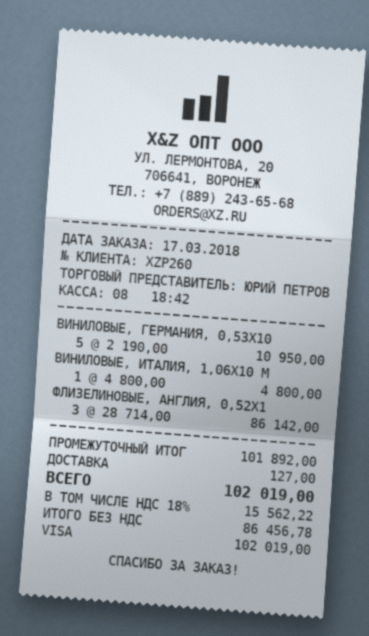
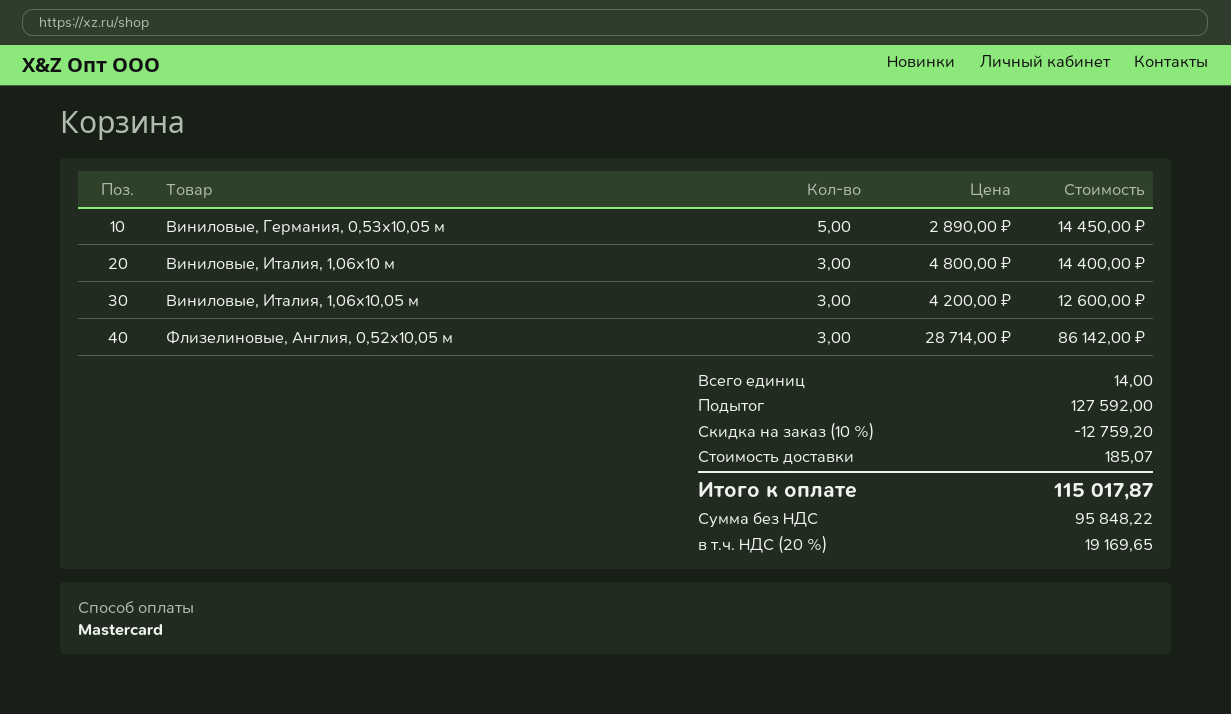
payment method: Visa -> Mastercard
ВИНИЛОВЫЕ, ГЕРМАНИЯ, 0,53X10: 5 x 2190.00 = 10950.00 -> 5 x 2890.00 = 14450.00
ВИНИЛОВЫЕ, ИТАЛИЯ, 1,06X10 М: 1 x 4800.00 = 4800.00 -> 3 x 4800.00 = 14400.00
Виниловые, Италия, 1,06x10,05 м: none -> 3 x 4200.00 = 12600.00
subtotal: 101892.00 -> 127592.00
discount: none -> 10% = 12759.20
shipping: 127.00 -> 185.07
net: 86456.78 -> 95848.22
tax: 18% = 15562.22 -> 20% = 19169.65
total: 102019.00 -> 115017.87

